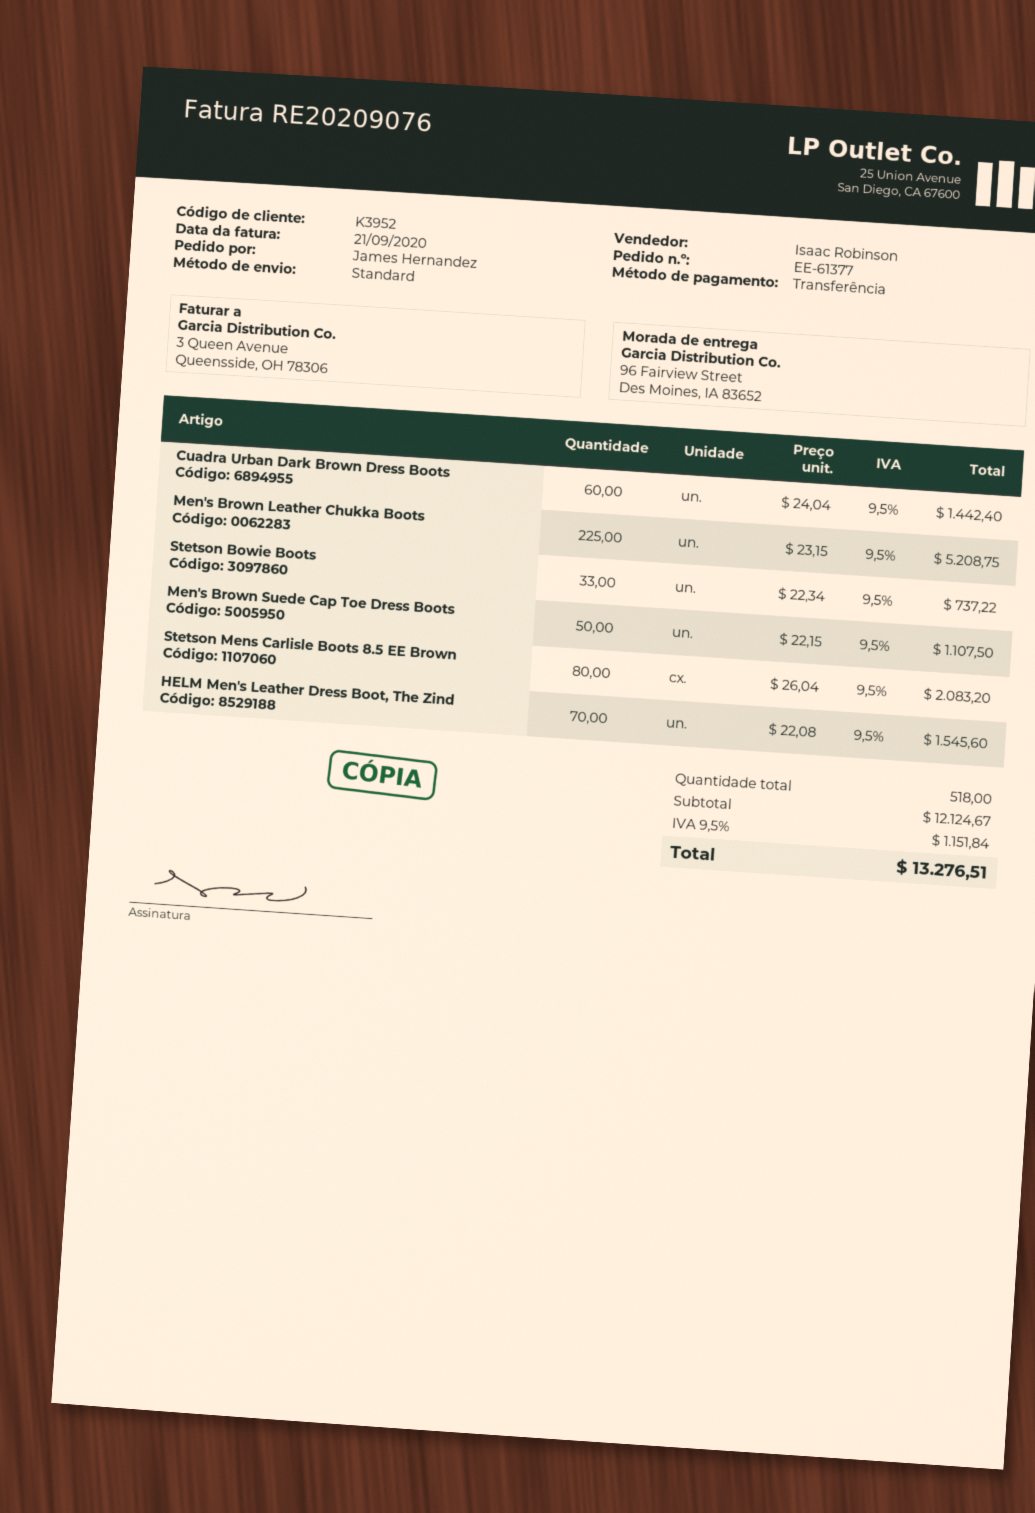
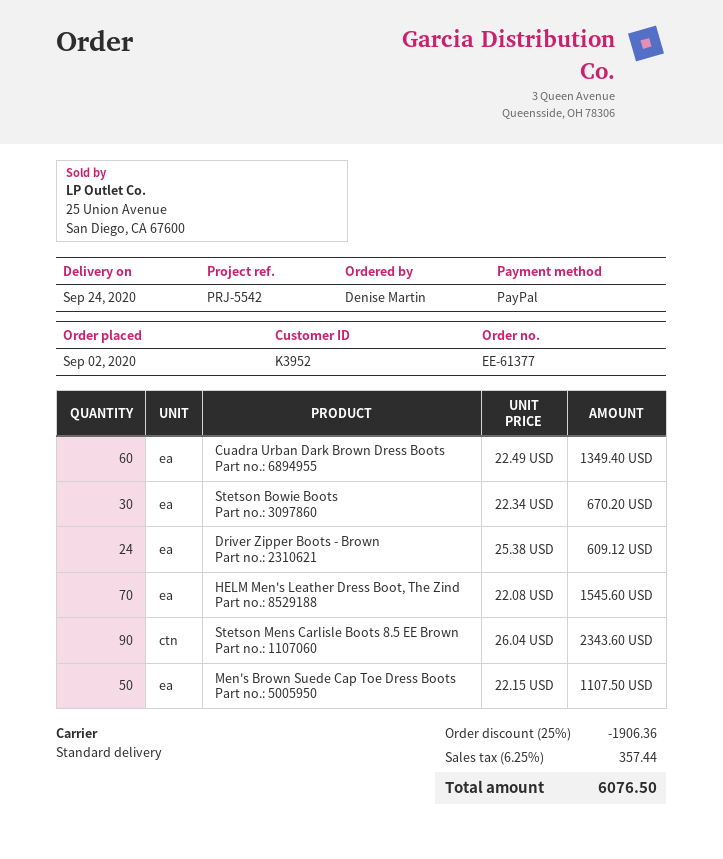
ordered by: James Hernandez -> Denise Martin
payment method: bank transfer -> PayPal
Cuadra Urban Dark Brown Dress Boots: 60 x 24.04 = 1442.40 -> 60 x 22.49 = 1349.40
Men's Brown Leather Chukka Boots: 225 x 23.15 = 5208.75 -> none
Stetson Bowie Boots: 33 x 22.34 = 737.22 -> 30 x 22.34 = 670.20
Stetson Mens Carlisle Boots 8.5 EE Brown: 80 x 26.04 = 2083.20 -> 90 x 26.04 = 2343.60
Driver Zipper Boots - Brown: none -> 24 x 25.38 = 609.12
discount: none -> 25% = 1906.36
tax: 9.5% = 1151.84 -> 6.25% = 357.44
total: 13276.51 -> 6076.50

